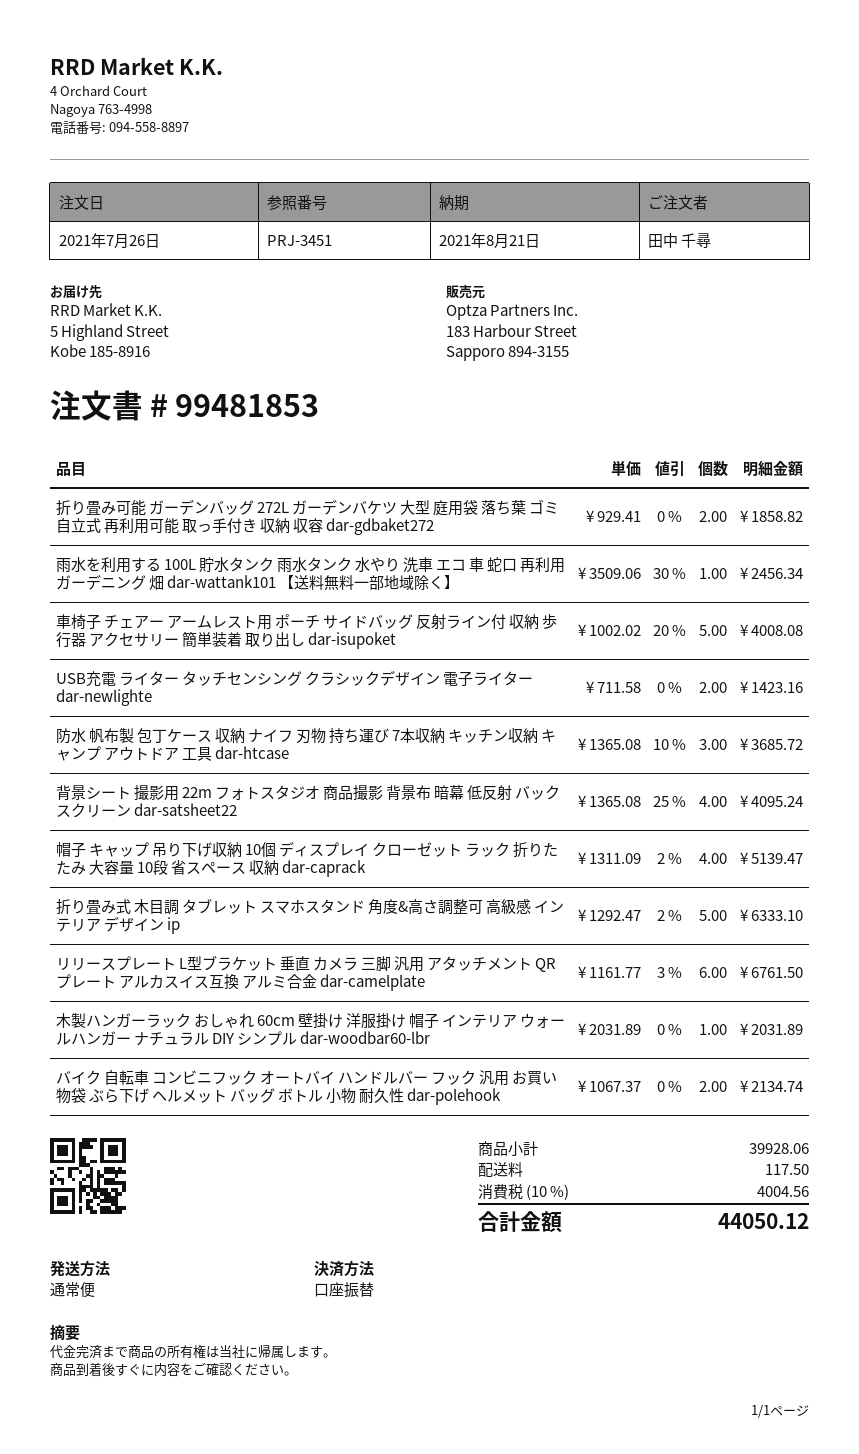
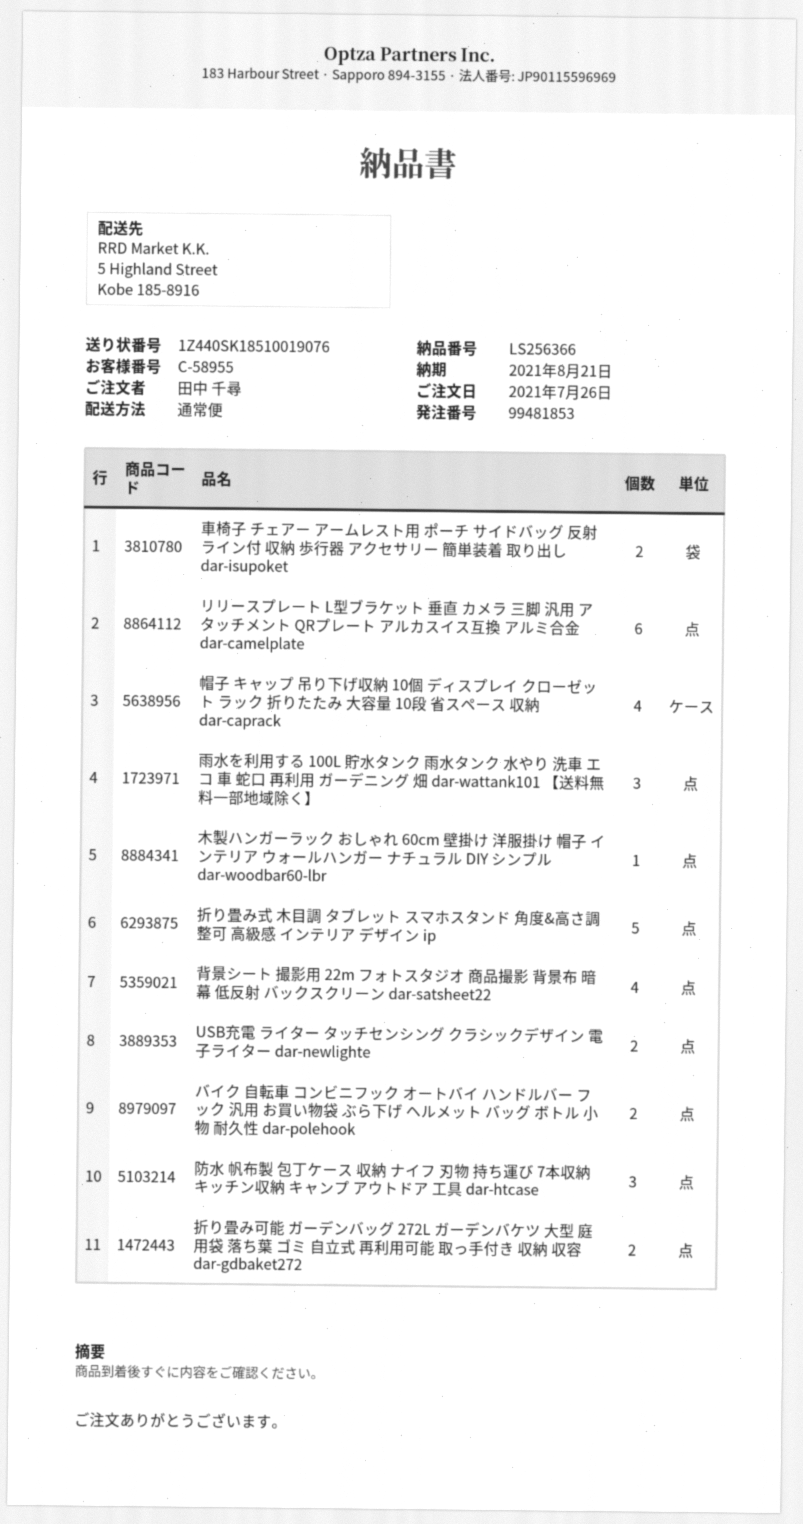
雨水を利用する 100L 貯水タンク 雨水タンク 水やり 洗車 エコ 車 蛇口 再利用 ガーデニング 畑 dar-wattank101 【送料無料一部地域除く】: 1 -> 3
車椅子 チェアー アームレスト用 ポーチ サイドバッグ 反射ライン付 収納 歩行器 アクセサリー 簡単装着 取り出し dar-isupoket: 5 -> 2

